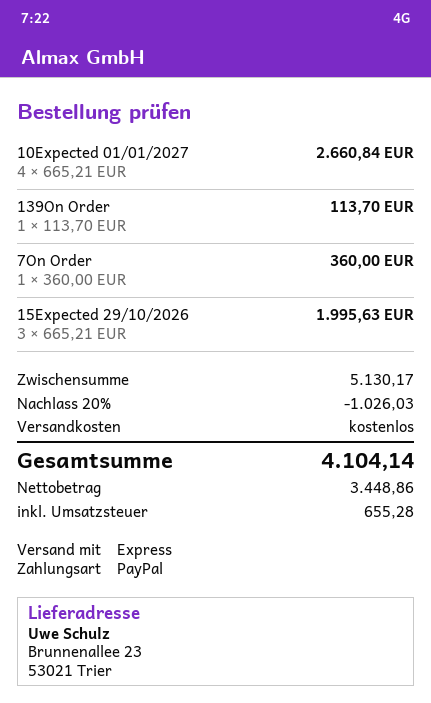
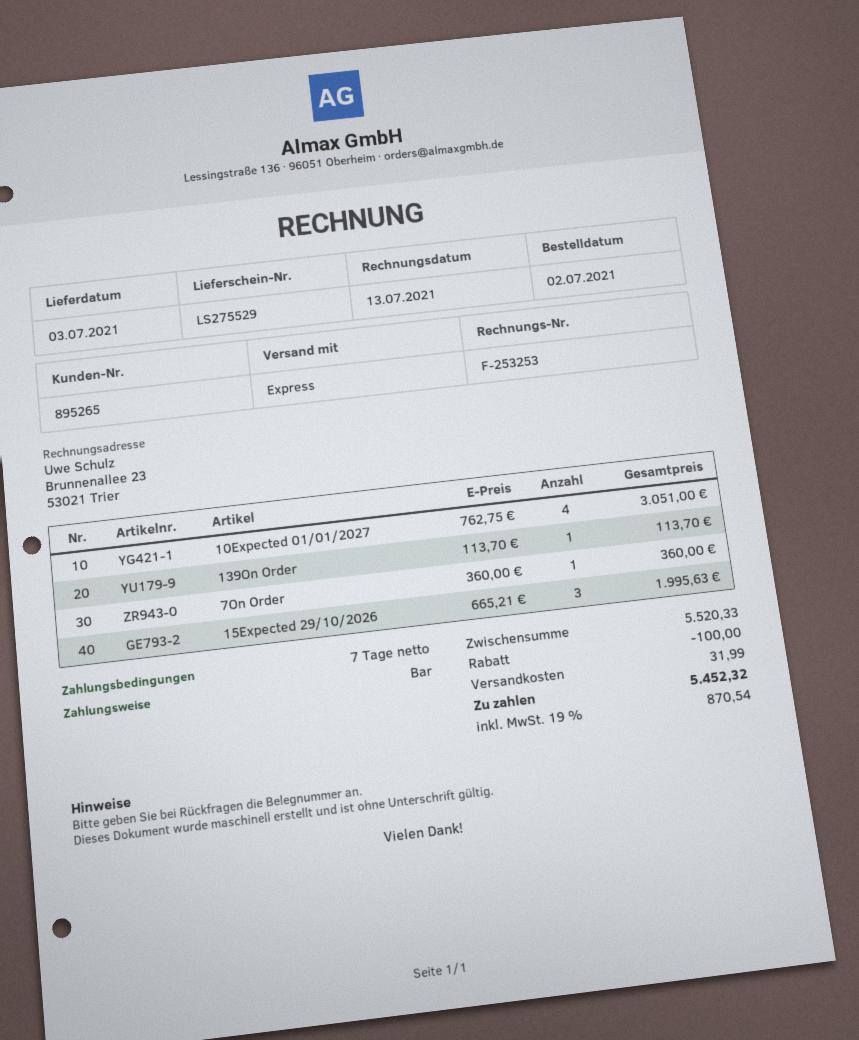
payment method: PayPal -> cash
10Expected 01/01/2027: 4 x 665.21 = 2660.84 -> 4 x 762.75 = 3051.00
subtotal: 5130.17 -> 5520.33
discount: 1026.03 -> 100.00
shipping: 0.00 -> 31.99
tax: 655.28 -> 870.54
total: 4104.14 -> 5452.32

